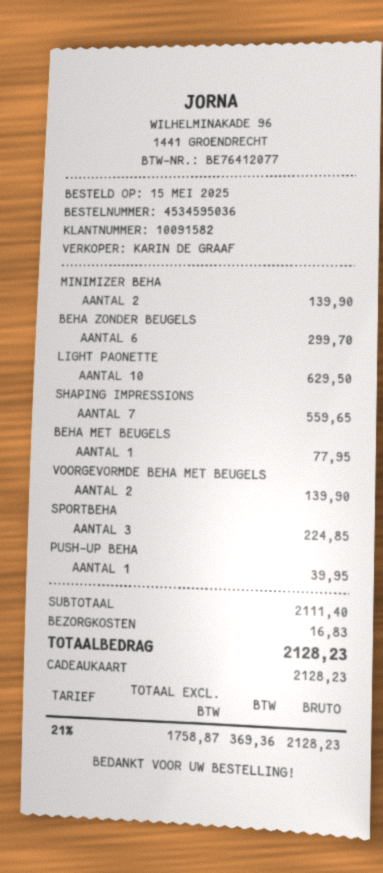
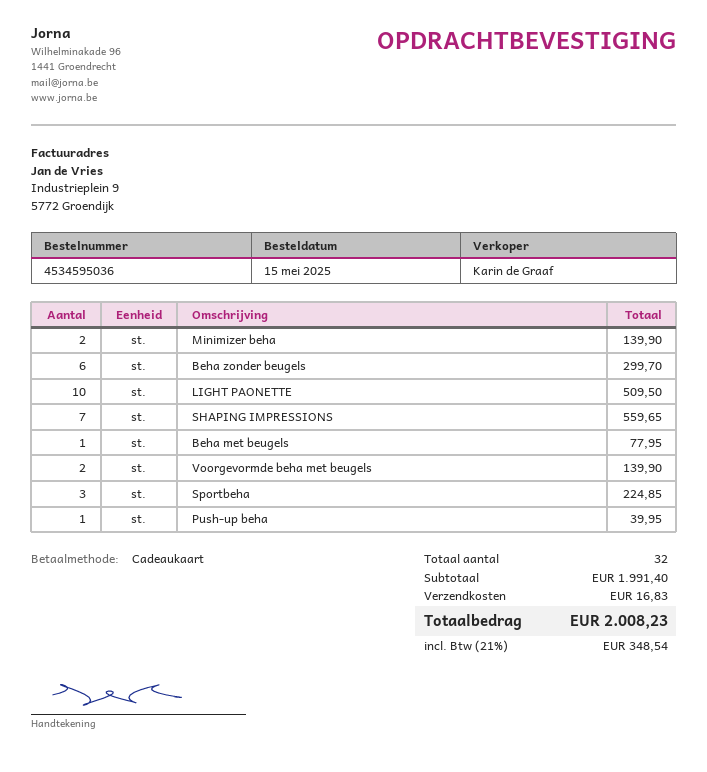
LIGHT PAONETTE: 10 for 629.50 -> 10 for 509.50
subtotal: 2111.40 -> 1991.40
tax: 21% = 369.36 -> 21% = 348.54
total: 2128.23 -> 2008.23

